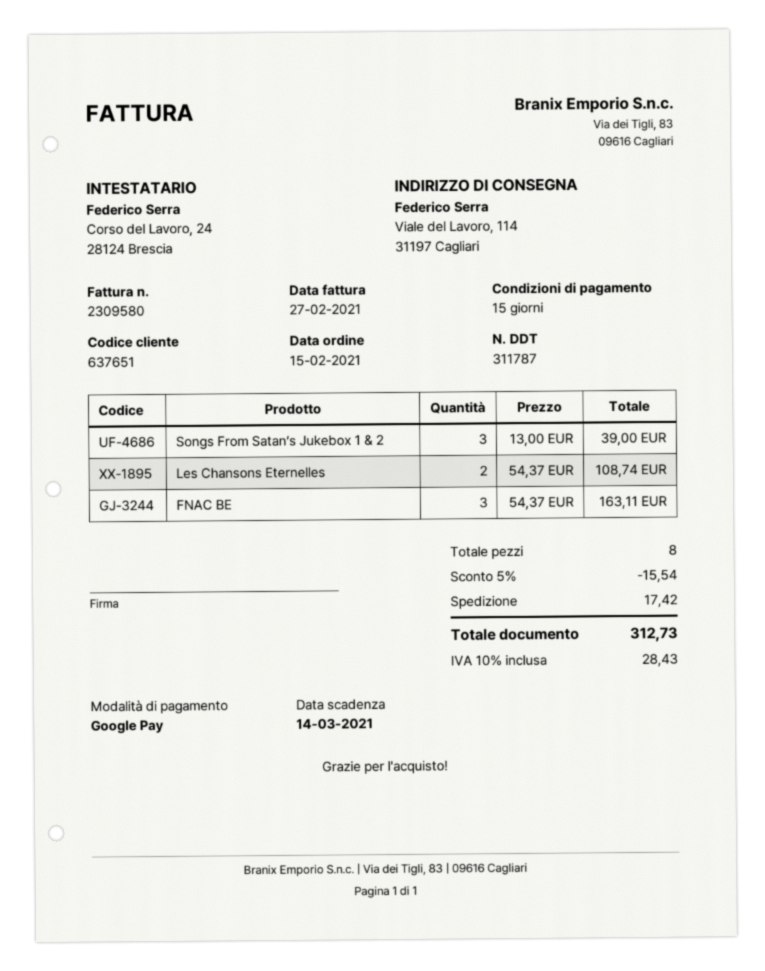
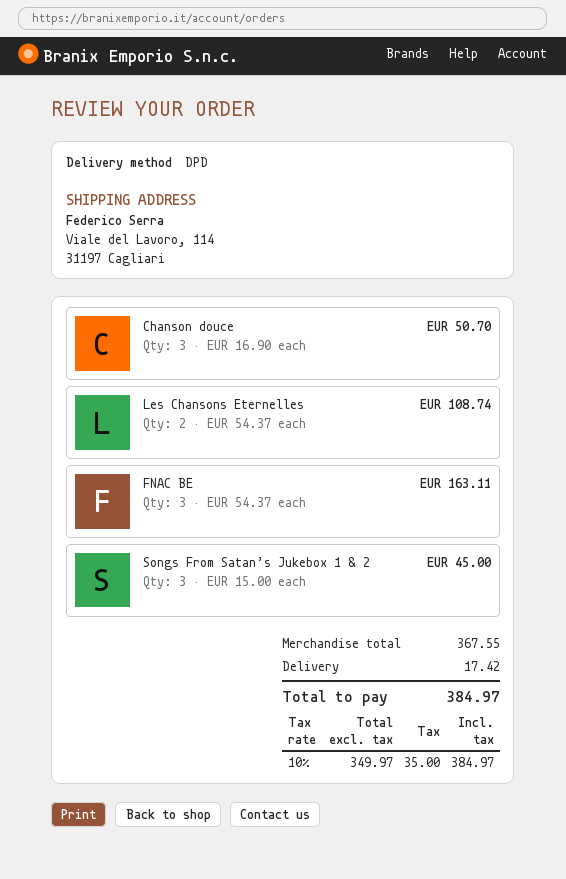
Songs From Satan’s Jukebox 1 & 2: 3 x 13.00 = 39.00 -> 3 x 15.00 = 45.00
Chanson douce: none -> 3 x 16.90 = 50.70
discount: 5% = 15.54 -> none
tax: 10% = 28.43 -> 10% = 35.00
total: 312.73 -> 384.97

